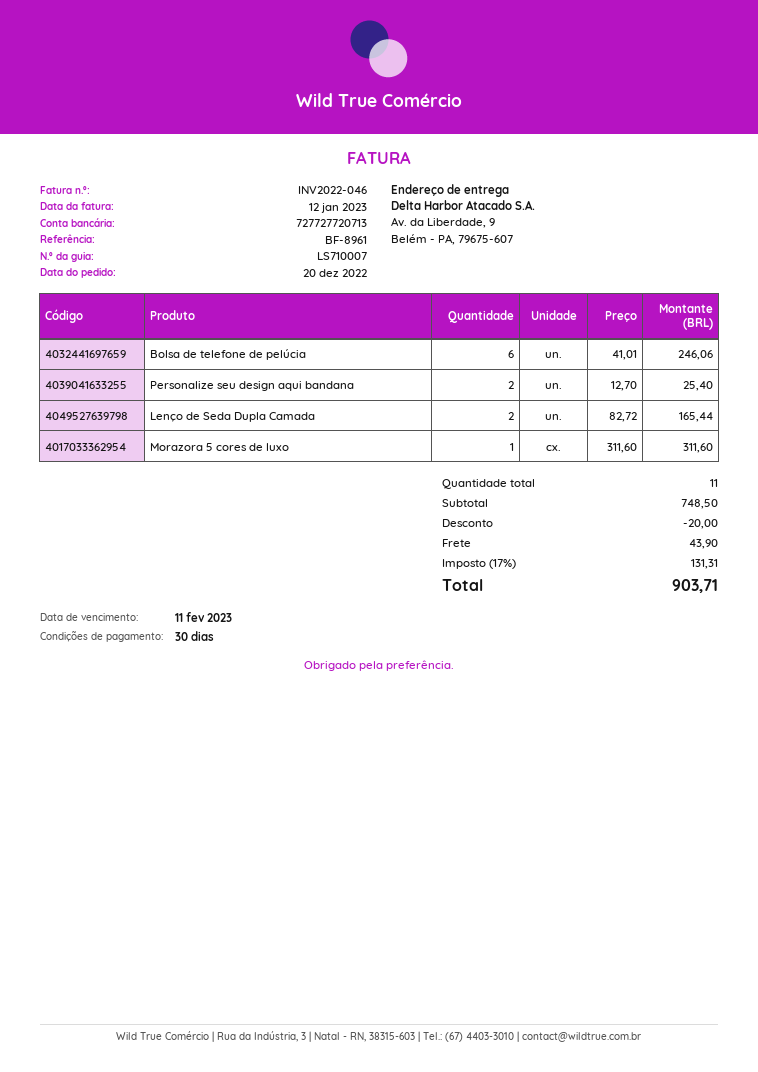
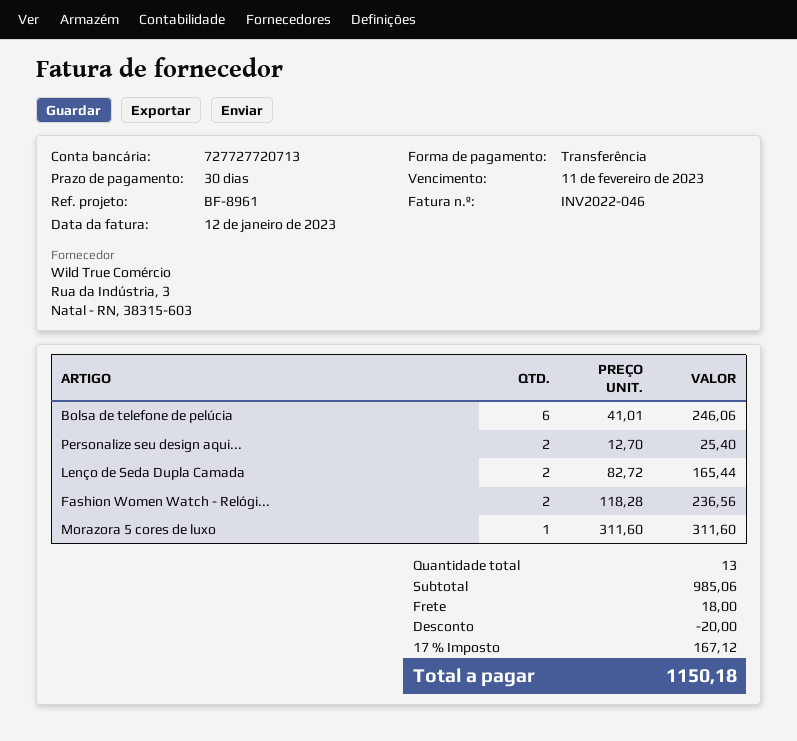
Fashion Women Watch - Relógi...: none -> 2 x 118.28 = 236.56
total quantity: 11 -> 13
subtotal: 748.50 -> 985.06
shipping: 43.90 -> 18.00
tax: 17% = 131.31 -> 17% = 167.12
total: 903.71 -> 1150.18

